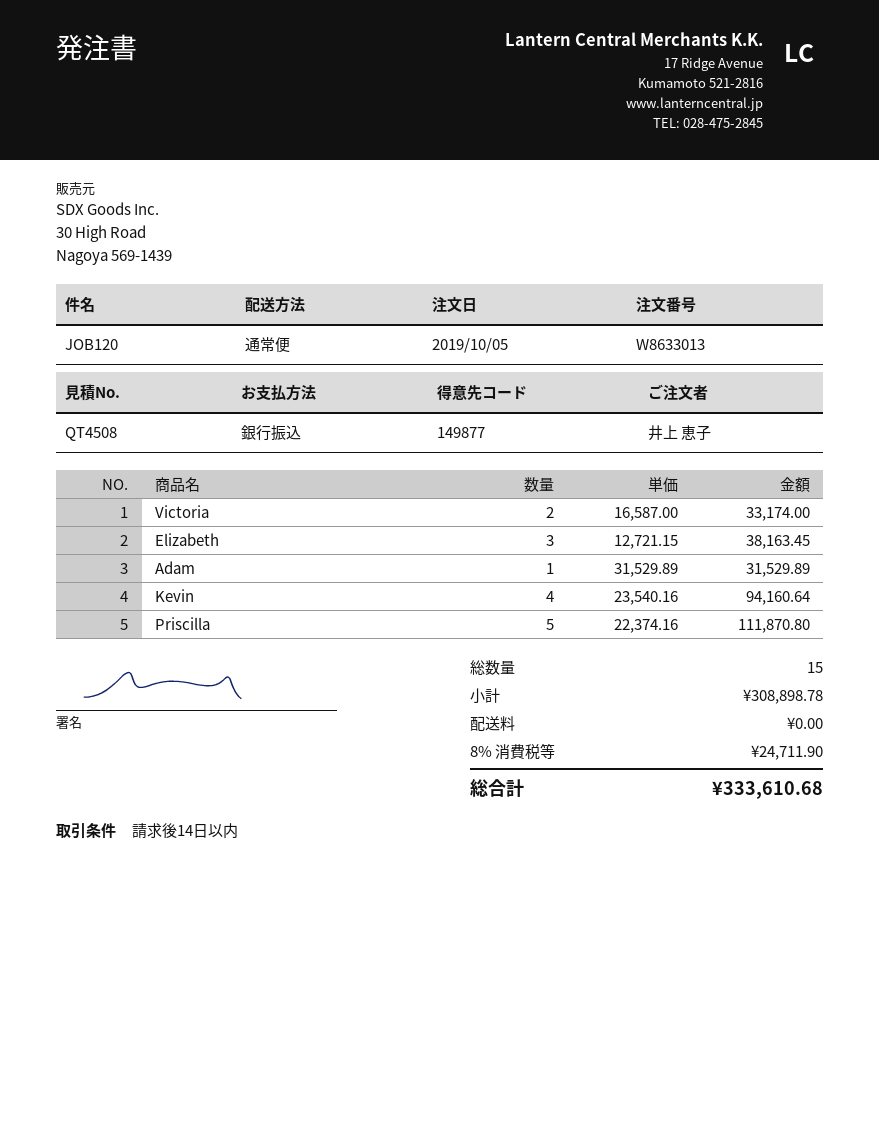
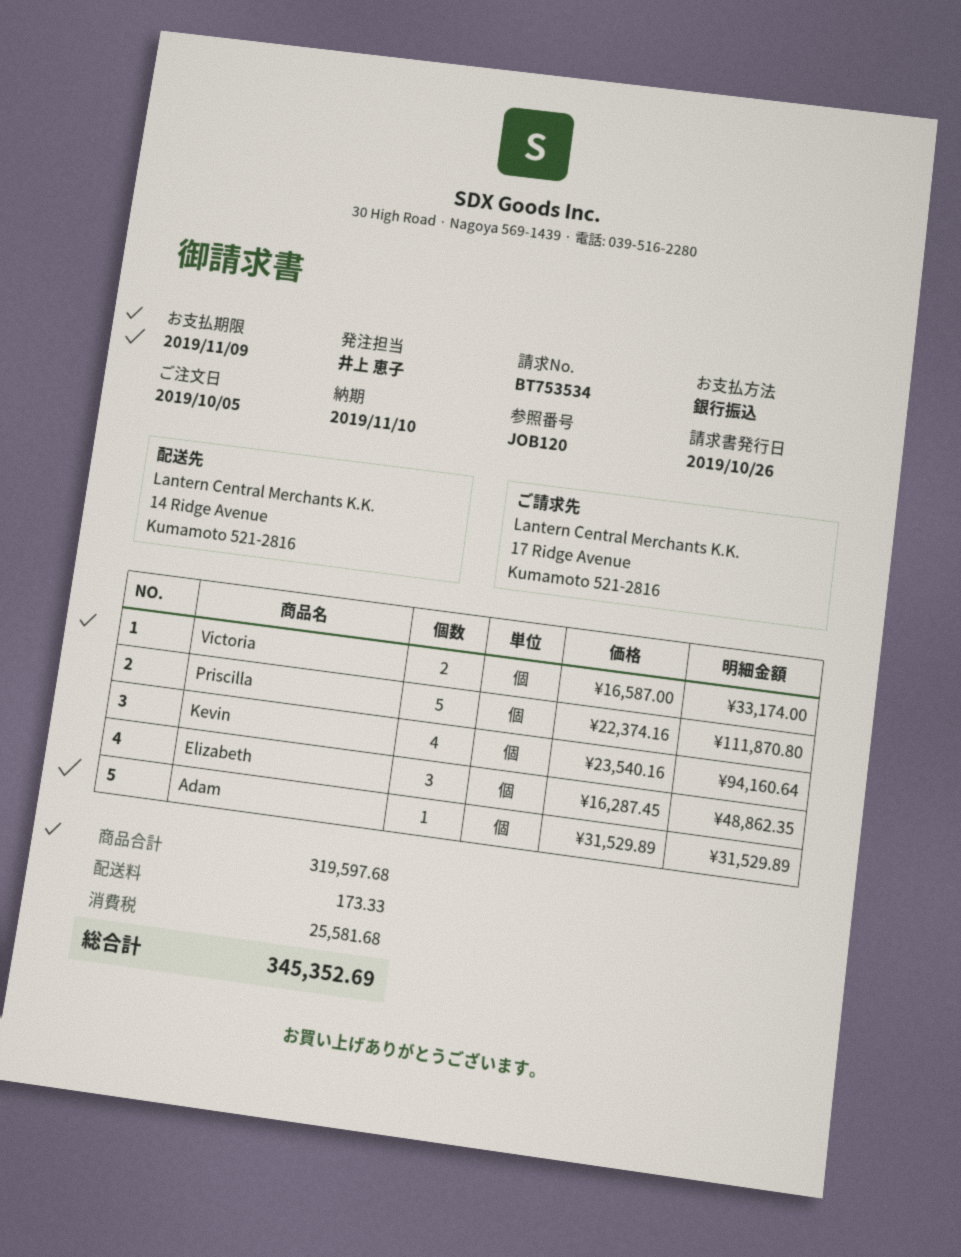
Elizabeth: 3 x 12721.15 = 38163.45 -> 3 x 16287.45 = 48862.35
subtotal: 308898.78 -> 319597.68
shipping: 0.00 -> 173.33
tax: 24711.90 -> 25581.68
total: 333610.68 -> 345352.69

